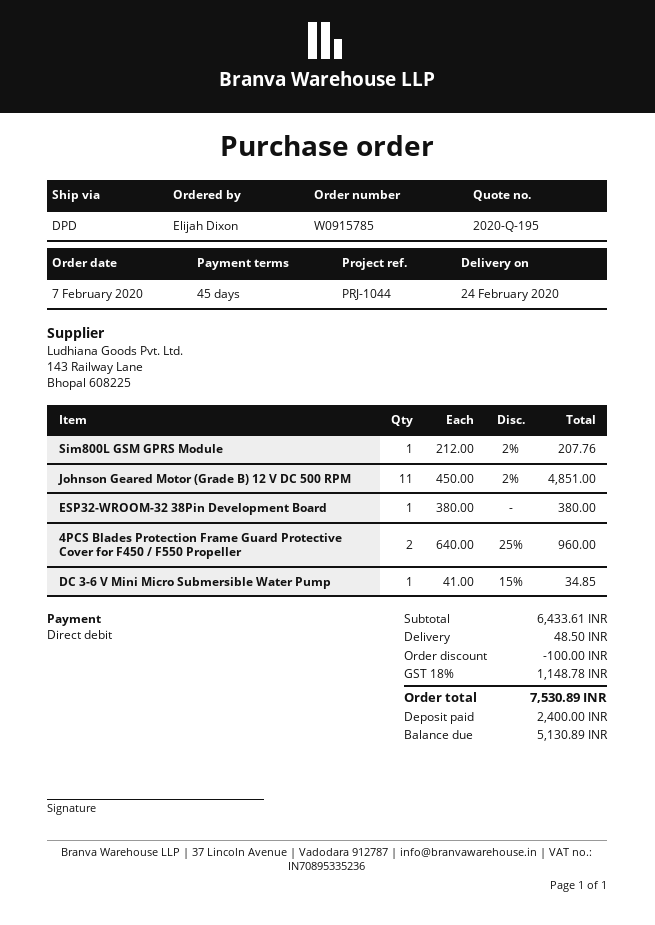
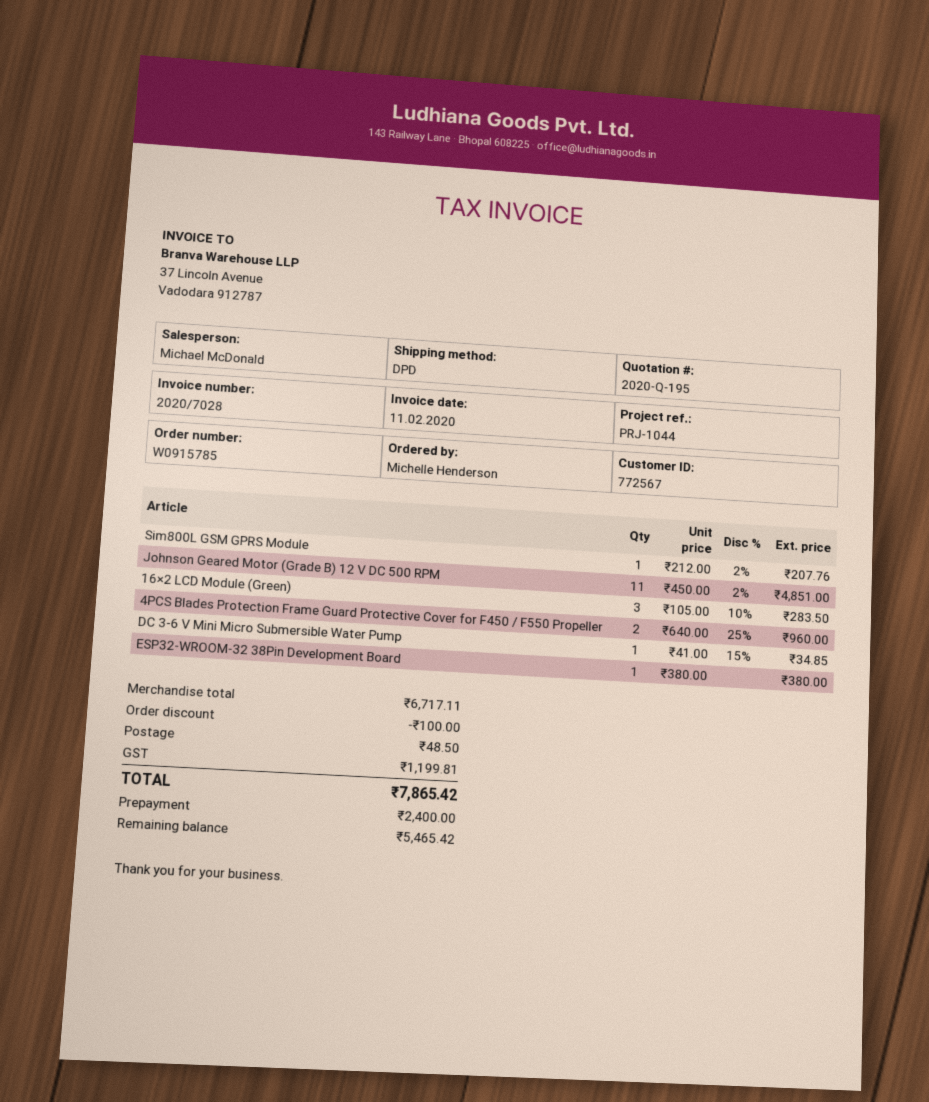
ordered by: Elijah Dixon -> Michelle Henderson
16×2 LCD Module (Green): none -> 3 x 105.00 - 10% = 283.50
subtotal: 6433.61 -> 6717.11
tax: 1148.78 -> 1199.81
total: 7530.89 -> 7865.42
balance: 5130.89 -> 5465.42

